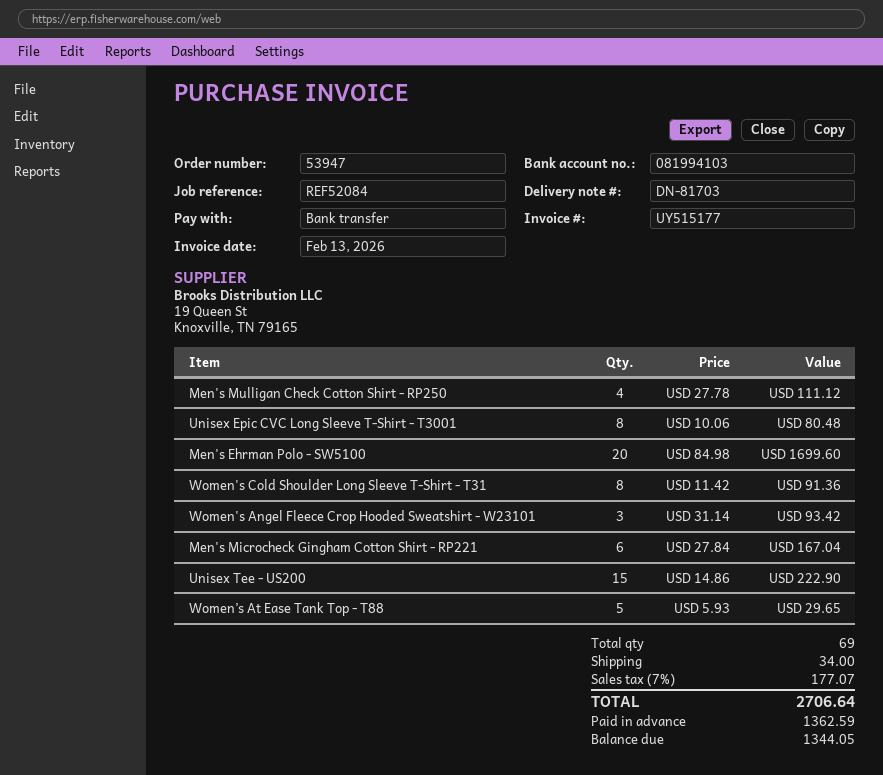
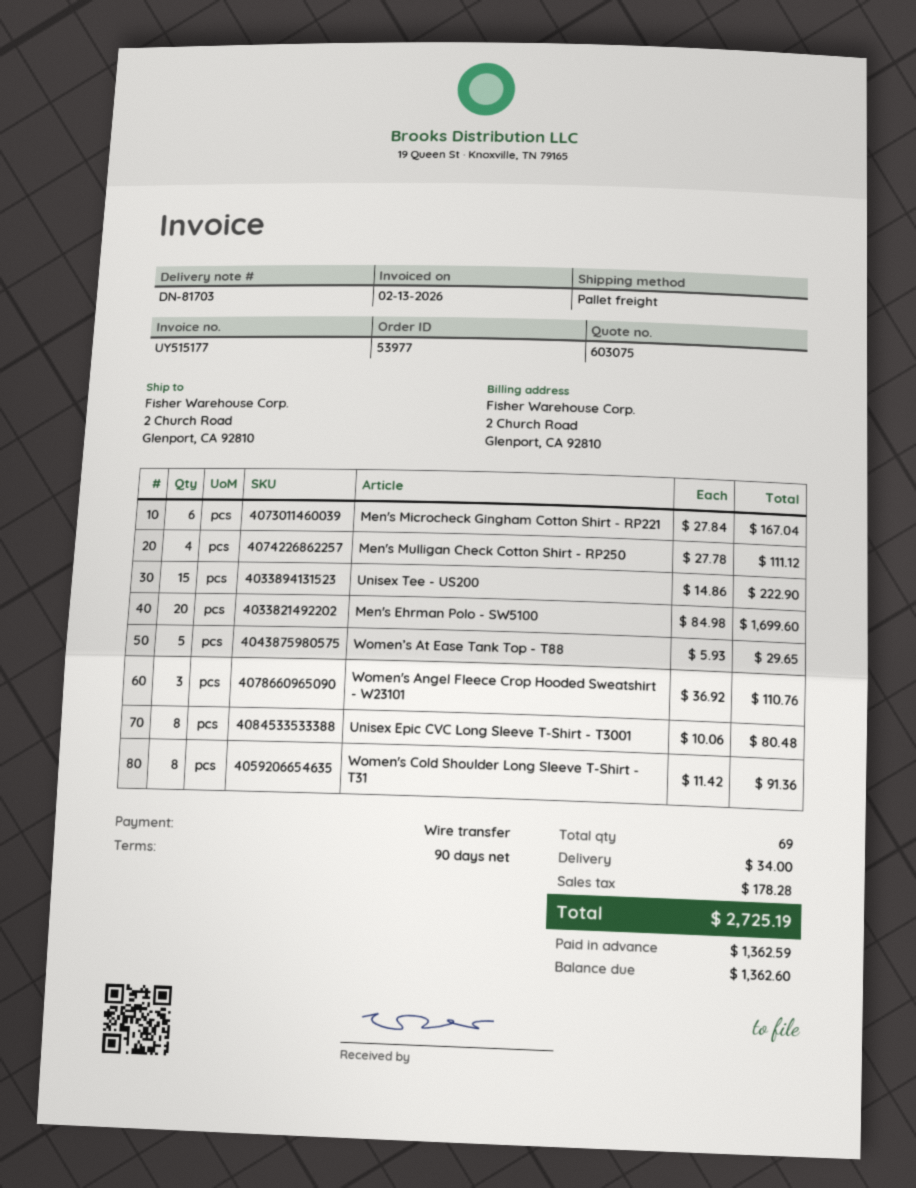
order number: 53947 -> 53977
Women's Angel Fleece Crop Hooded Sweatshirt - W23101: 3 x 31.14 = 93.42 -> 3 x 36.92 = 110.76
tax: 177.07 -> 178.28
total: 2706.64 -> 2725.19
balance: 1344.05 -> 1362.60

